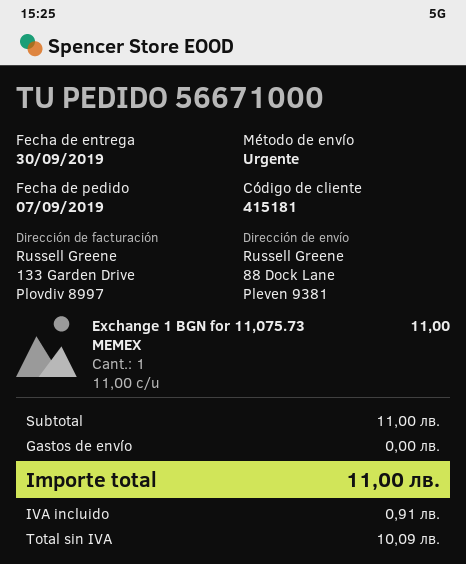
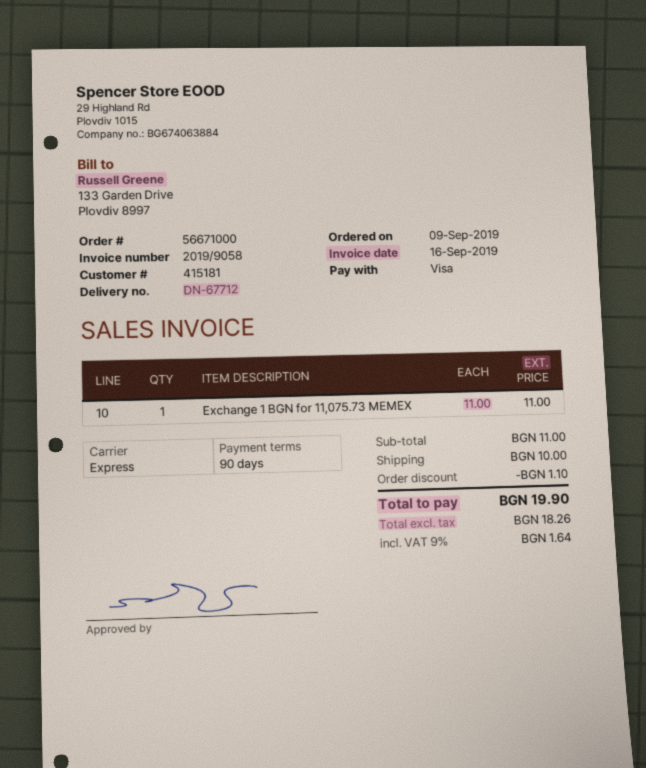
order date: 2019-09-07 -> 2019-09-09
discount: none -> 1.10
shipping: 0.00 -> 10.00
net: 10.09 -> 18.26
tax: 0.91 -> 1.64
total: 11.00 -> 19.90

